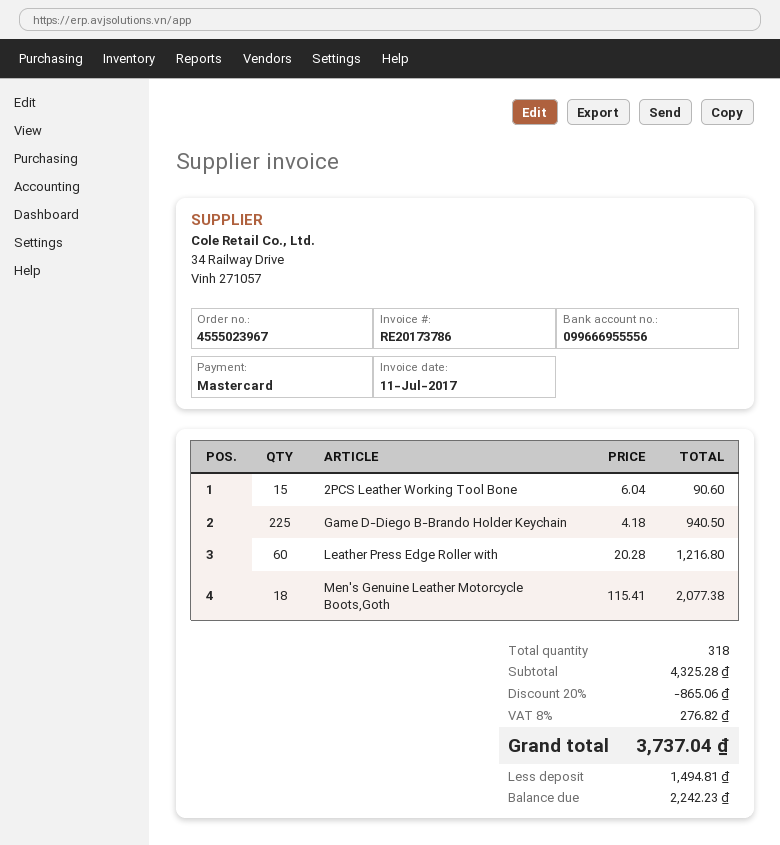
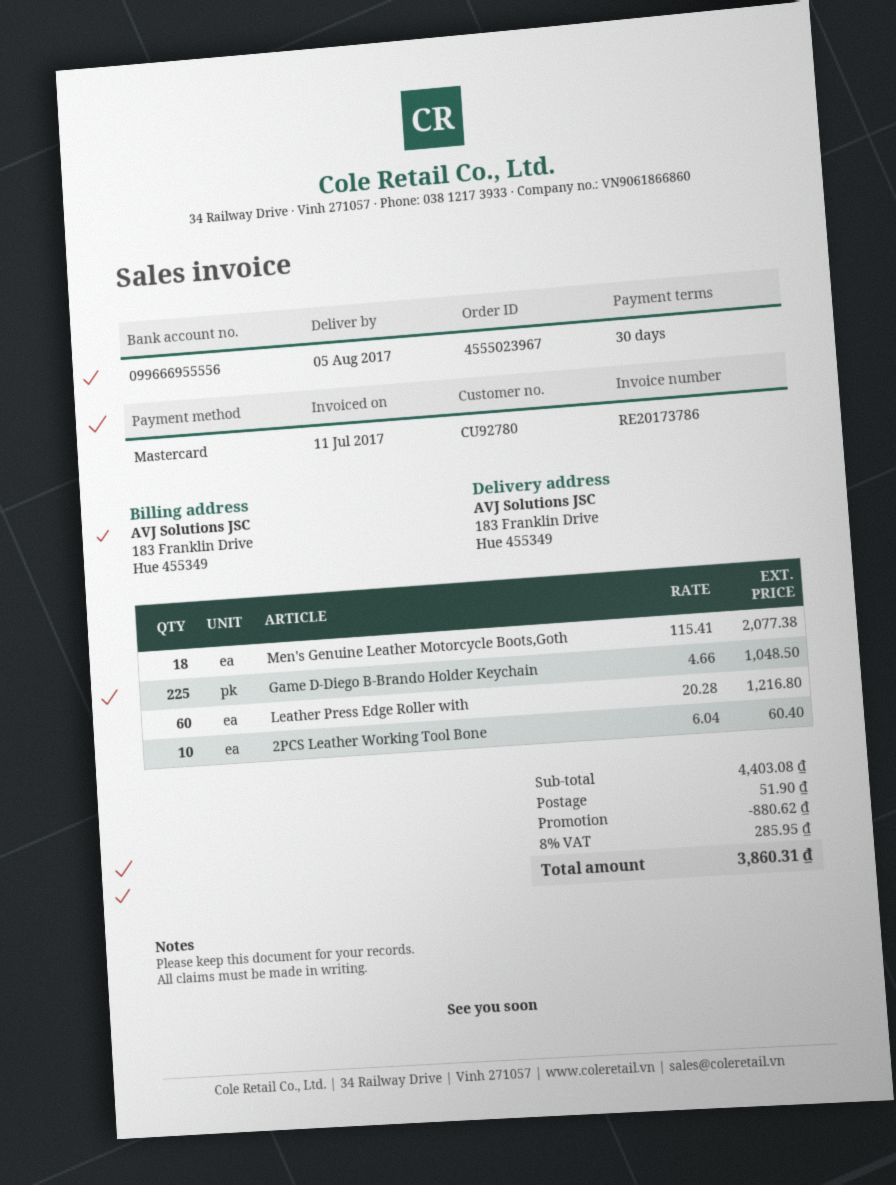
2PCS Leather Working Tool Bone: 15 x 6.04 = 90.60 -> 10 x 6.04 = 60.40
Game D-Diego B-Brando Holder Keychain: 225 x 4.18 = 940.50 -> 225 x 4.66 = 1048.50
subtotal: 4325.28 -> 4403.08
discount: 865.06 -> 880.62
shipping: none -> 51.90
tax: 8% = 276.82 -> 8% = 285.95
total: 3737.04 -> 3860.31

